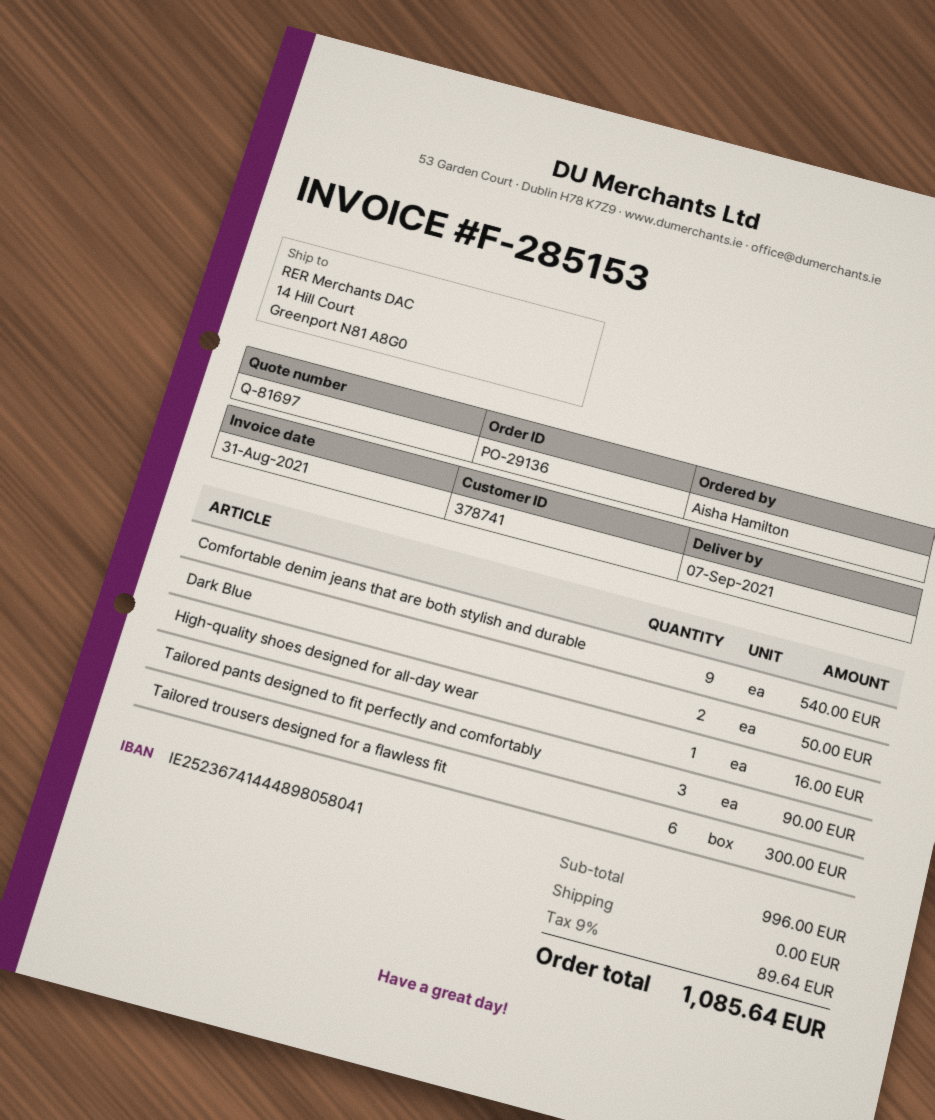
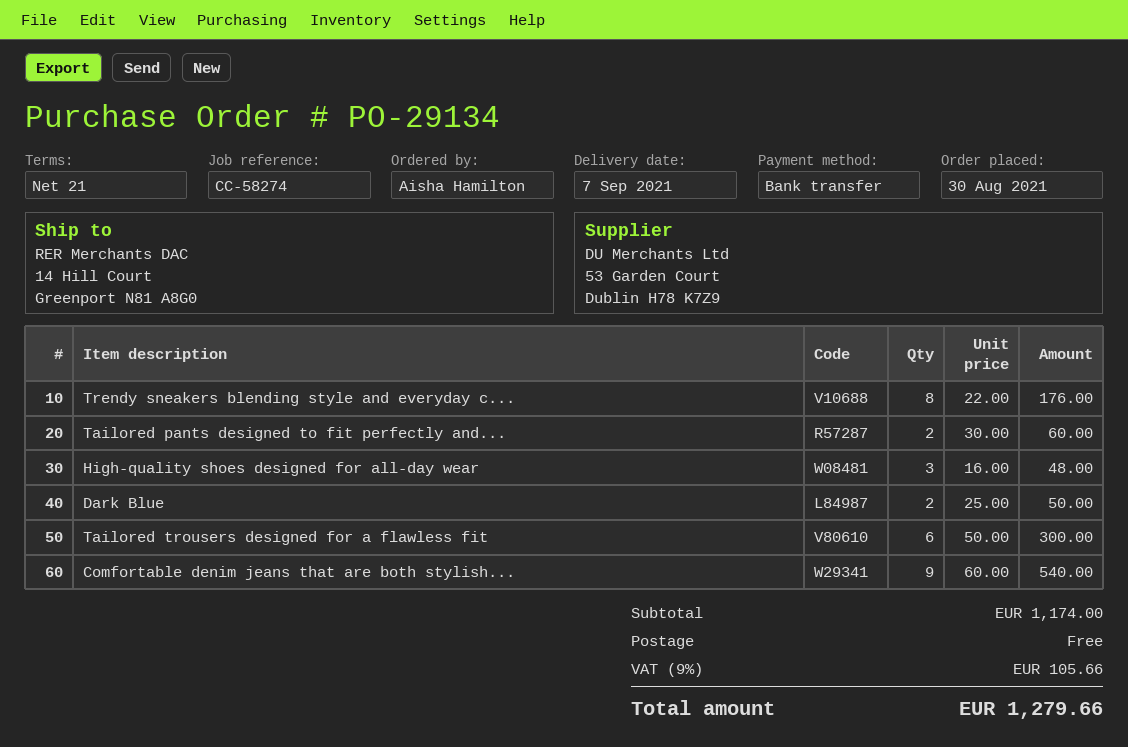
order number: PO-29136 -> PO-29134
High-quality shoes designed for all-day wear: 1 for 16.00 -> 3 for 48.00
Tailored pants designed to fit perfectly and comfortably: 3 for 90.00 -> 2 for 60.00
Trendy sneakers blending style and everyday c...: none -> 8 for 176.00
subtotal: 996.00 -> 1174.00
tax: 9% = 89.64 -> 9% = 105.66
total: 1085.64 -> 1279.66

